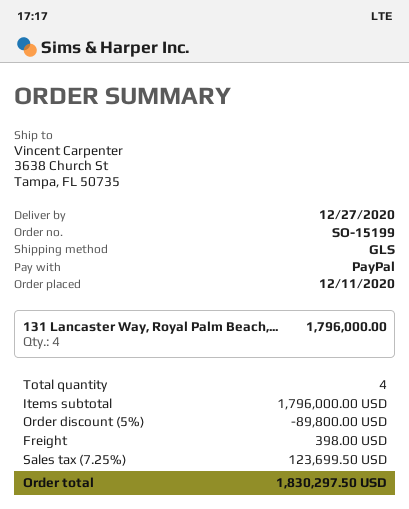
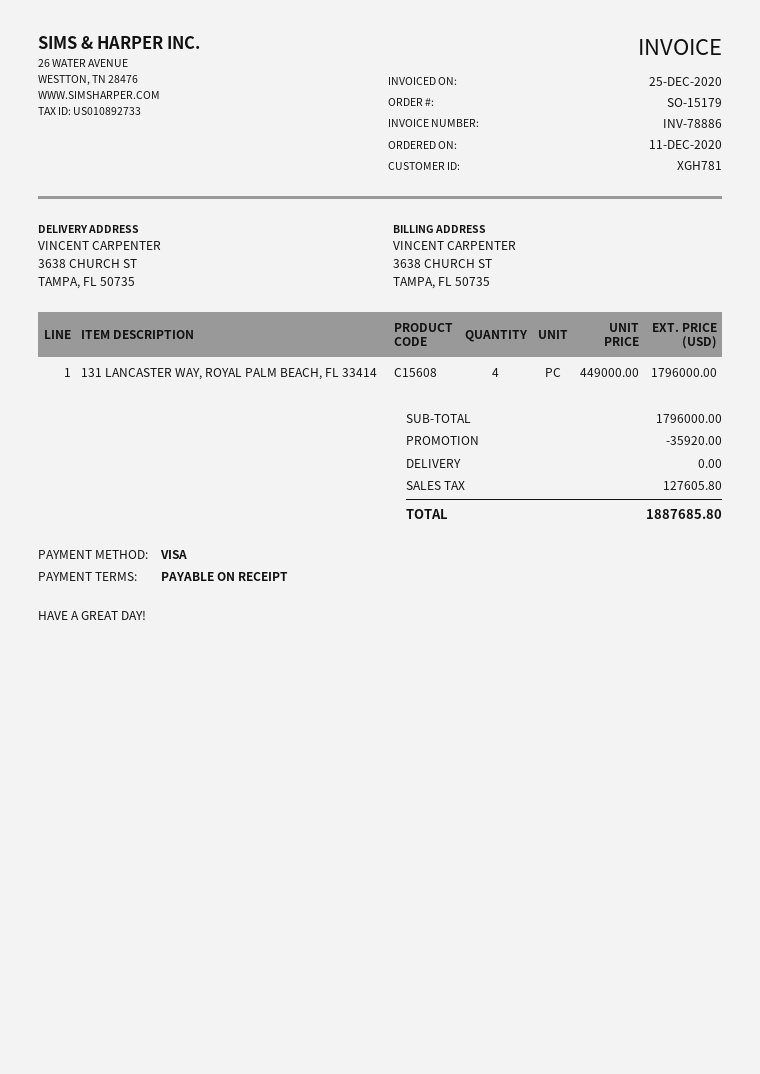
order number: SO-15199 -> SO-15179
payment method: PayPal -> Visa
discount: 89800.00 -> 35920.00
shipping: 398.00 -> 0.00
tax: 123699.50 -> 127605.80
total: 1830297.50 -> 1887685.80

